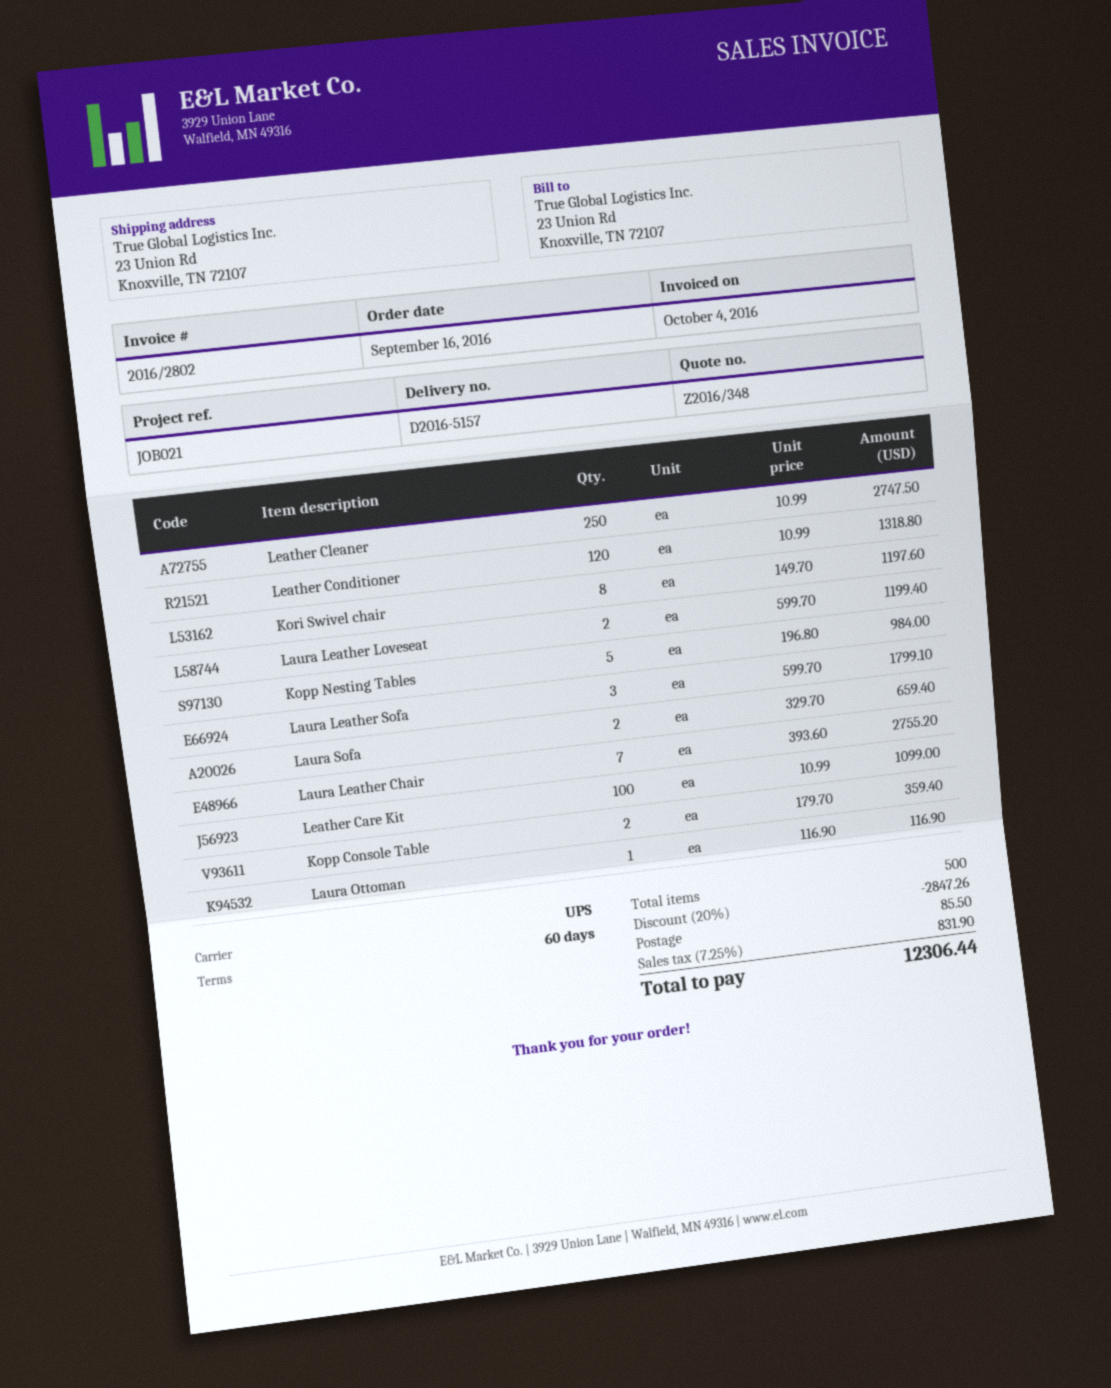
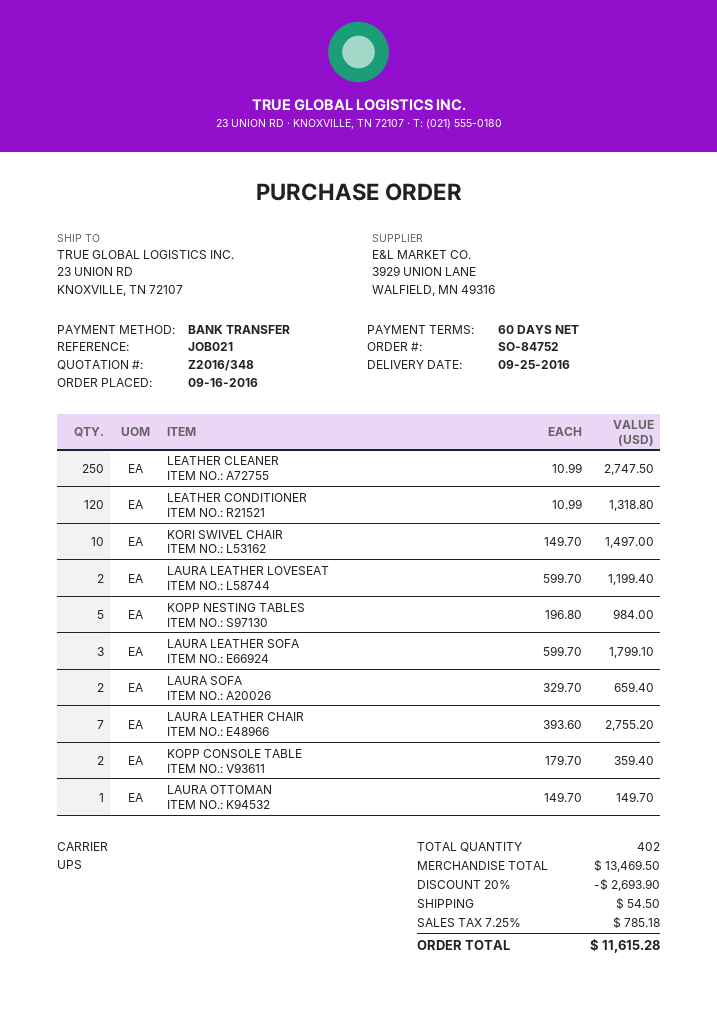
Kori Swivel chair: 8 x 149.70 = 1197.60 -> 10 x 149.70 = 1497.00
Leather Care Kit: 100 x 10.99 = 1099.00 -> none
Laura Ottoman: 1 x 116.90 = 116.90 -> 1 x 149.70 = 149.70
total quantity: 500 -> 402
discount: 20% = 2847.26 -> 20% = 2693.90
shipping: 85.50 -> 54.50
tax: 7.25% = 831.90 -> 7.25% = 785.18
total: 12306.44 -> 11615.28

